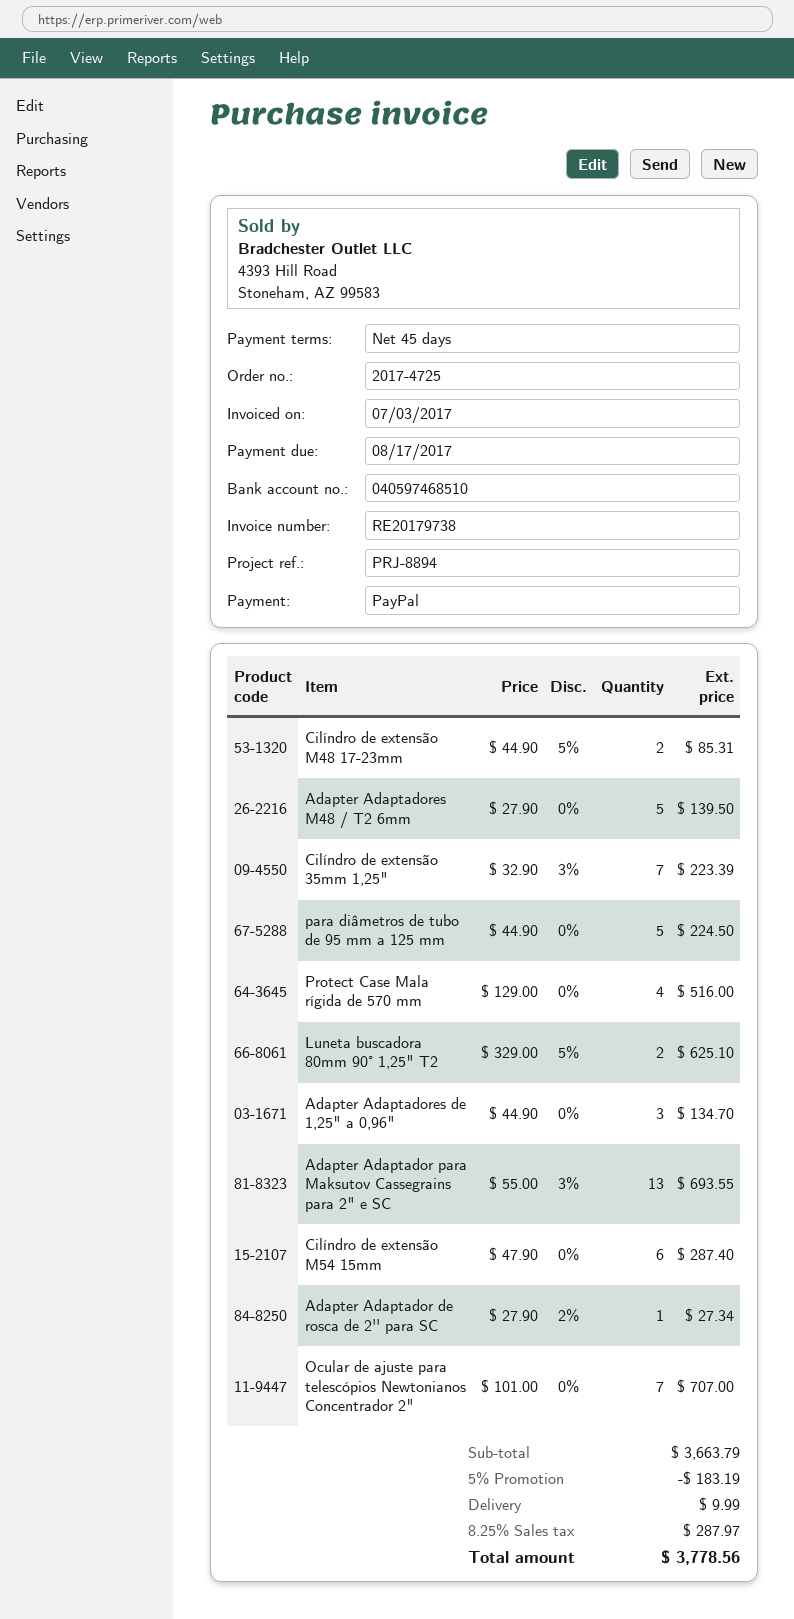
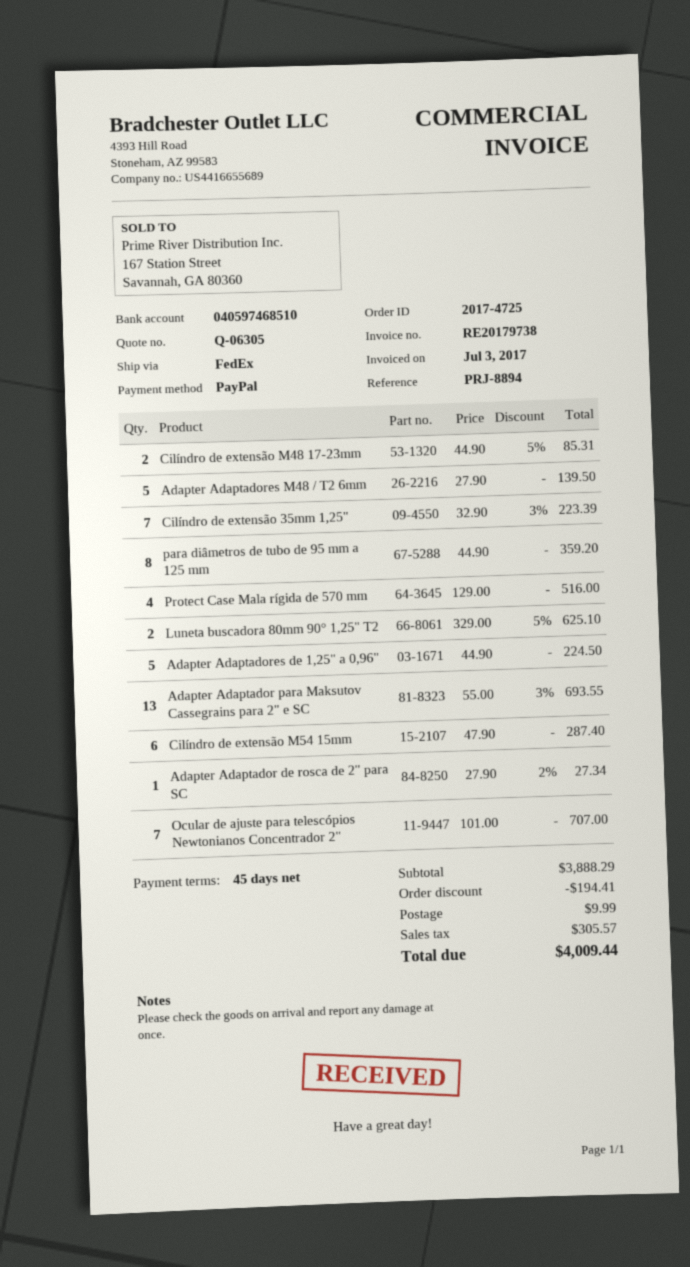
para diâmetros de tubo de 95 mm a 125 mm: 5 x 44.90 = 224.50 -> 8 x 44.90 = 359.20
Adapter Adaptadores de 1,25" a 0,96": 3 x 44.90 = 134.70 -> 5 x 44.90 = 224.50
subtotal: 3663.79 -> 3888.29
discount: 183.19 -> 194.41
tax: 287.97 -> 305.57
total: 3778.56 -> 4009.44

